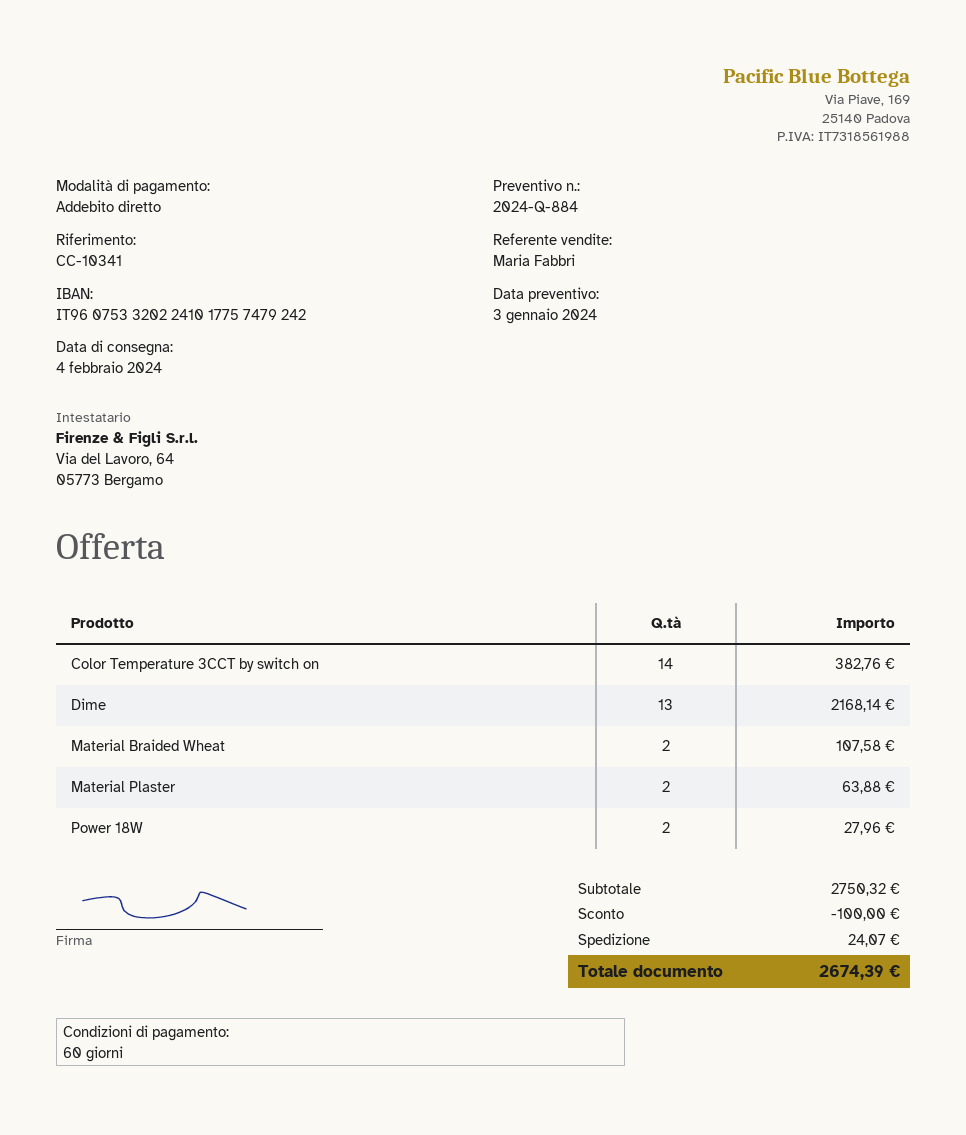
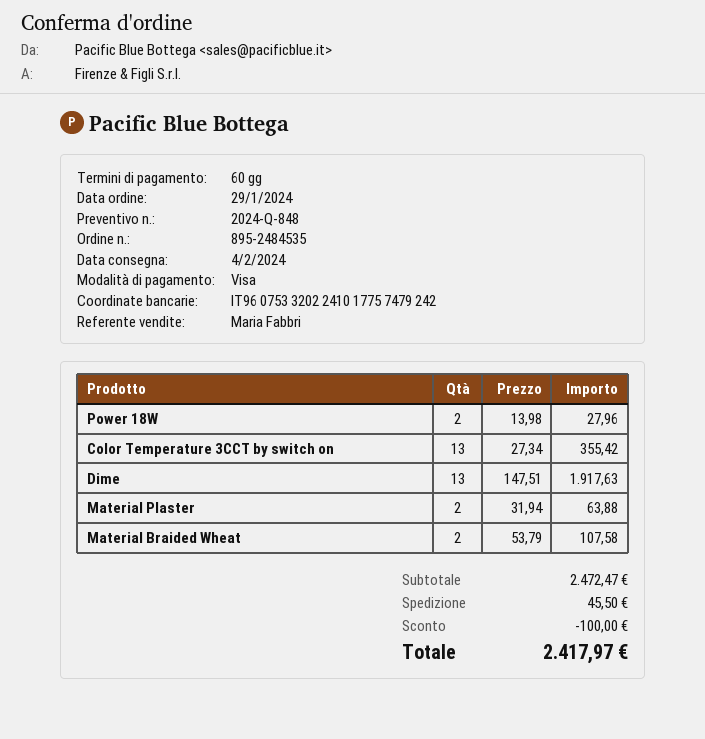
quote number: 2024-Q-884 -> 2024-Q-848
payment method: direct debit -> Visa
Color Temperature 3CCT by switch on: 14 for 382.76 -> 13 for 355.42
Dime: 13 for 2168.14 -> 13 for 1917.63
subtotal: 2750.32 -> 2472.47
shipping: 24.07 -> 45.50
total: 2674.39 -> 2417.97

